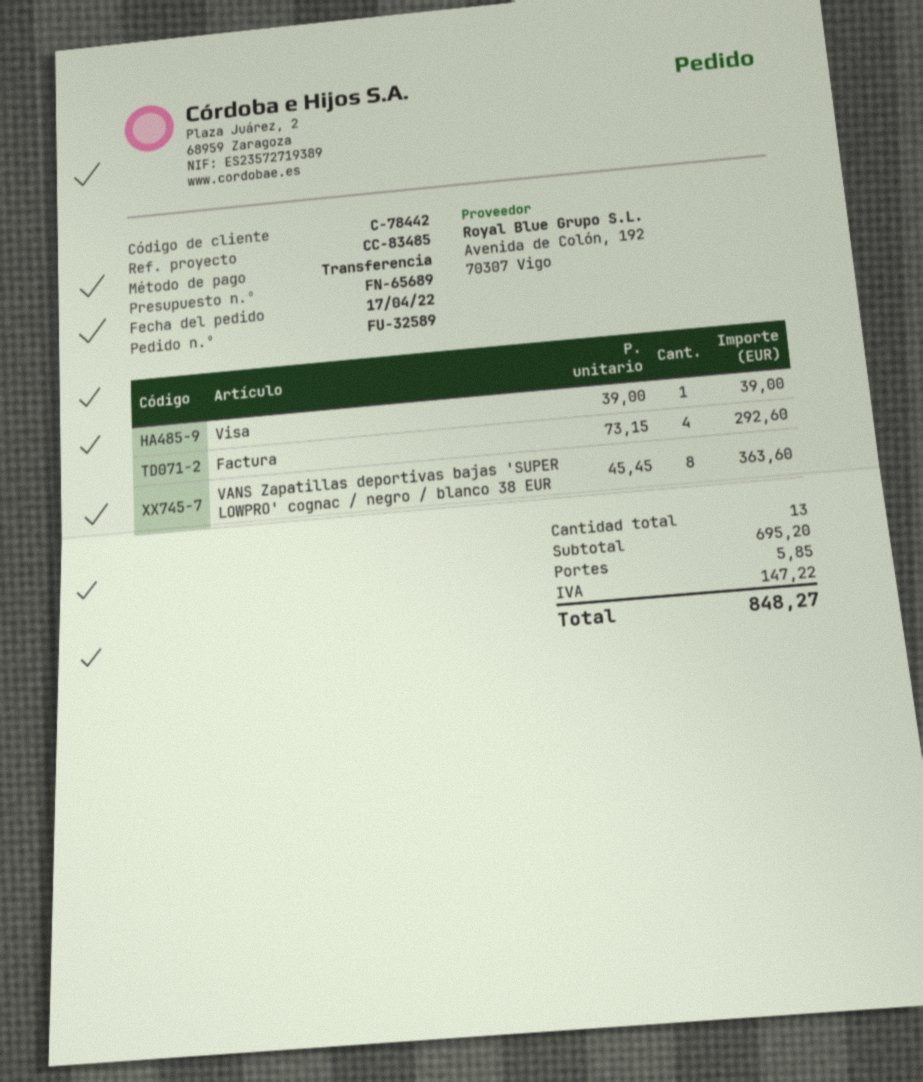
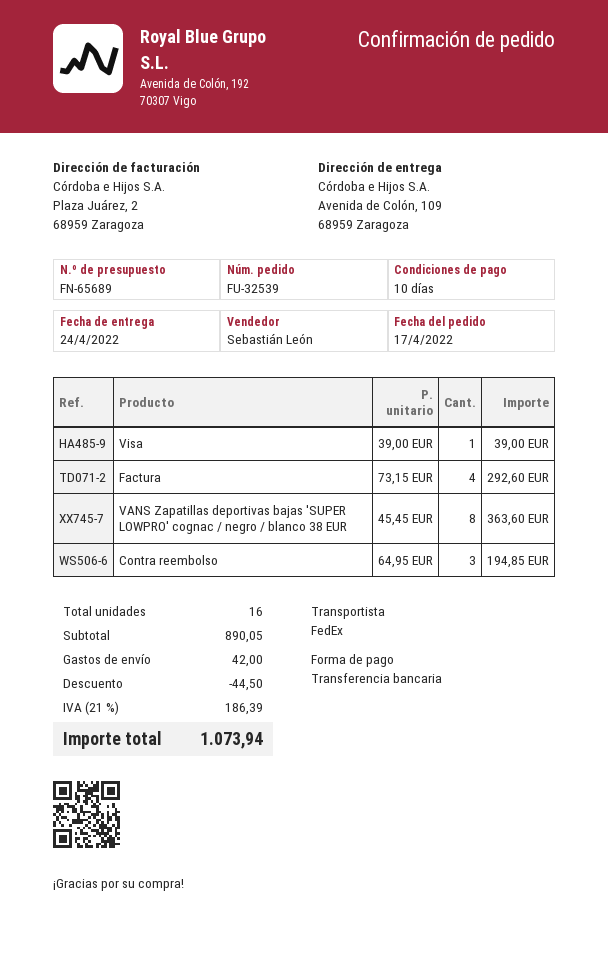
order number: FU-32589 -> FU-32539
Contra reembolso: none -> 3 x 64.95 = 194.85
total quantity: 13 -> 16
subtotal: 695.20 -> 890.05
discount: none -> 44.50
shipping: 5.85 -> 42.00
tax: 147.22 -> 186.39
total: 848.27 -> 1073.94

